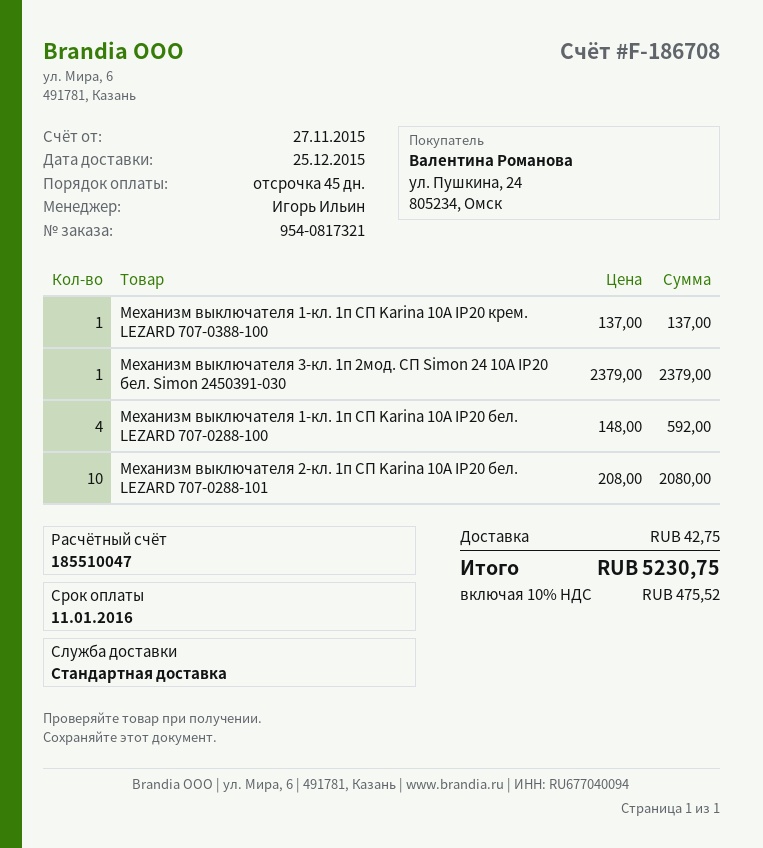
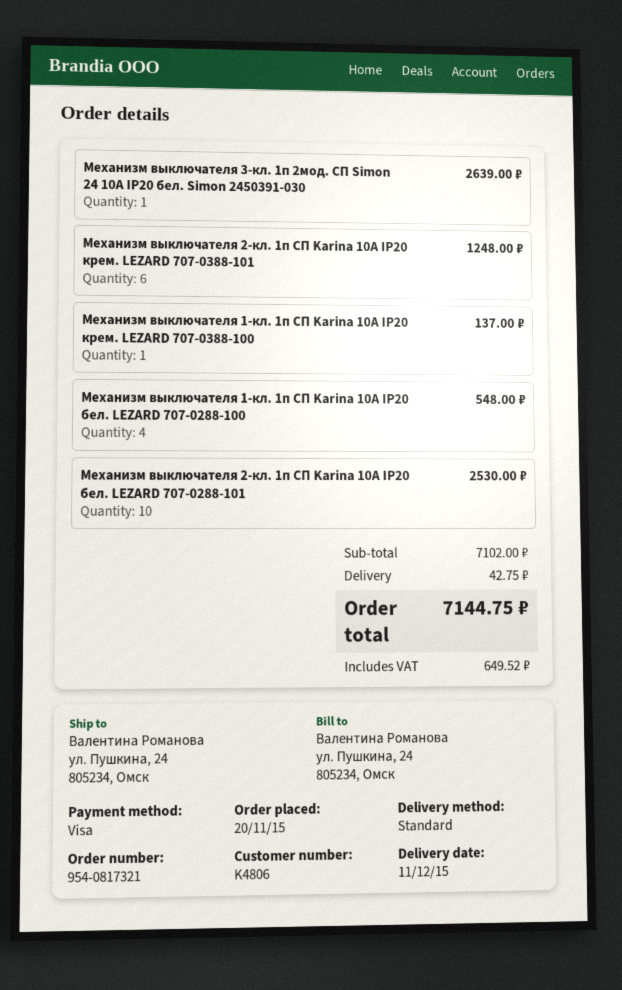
delivery date: 2015-12-25 -> 2015-12-11
Механизм выключателя 3-кл. 1п 2мод. СП Simon 24 10А IP20 бел. Simon 2450391-030: 1 for 2379.00 -> 1 for 2639.00
Механизм выключателя 1-кл. 1п СП Karina 10А IP20 бел. LEZARD 707-0288-100: 4 for 592.00 -> 4 for 548.00
Механизм выключателя 2-кл. 1п СП Karina 10А IP20 бел. LEZARD 707-0288-101: 10 for 2080.00 -> 10 for 2530.00
Механизм выключателя 2-кл. 1п СП Karina 10А IP20 крем. LEZARD 707-0388-101: none -> 6 for 1248.00
tax: 475.52 -> 649.52
total: 5230.75 -> 7144.75

